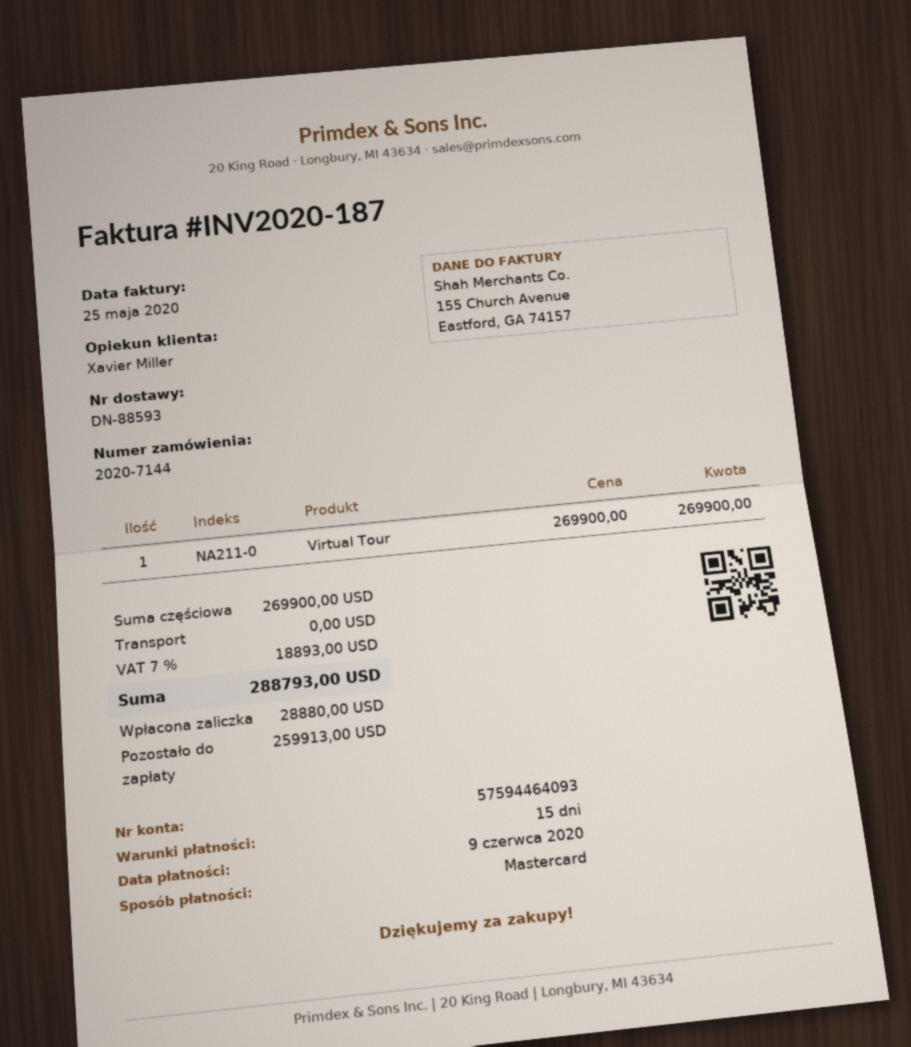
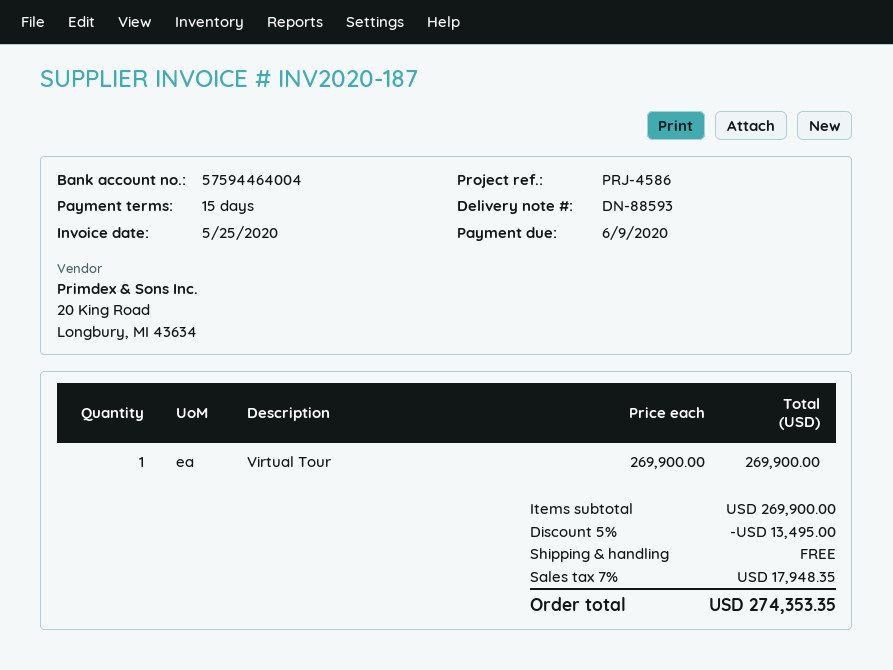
bank account: 57594464093 -> 57594464004
discount: none -> 5% = 13495.00
tax: 7% = 18893.00 -> 7% = 17948.35
total: 288793.00 -> 274353.35

